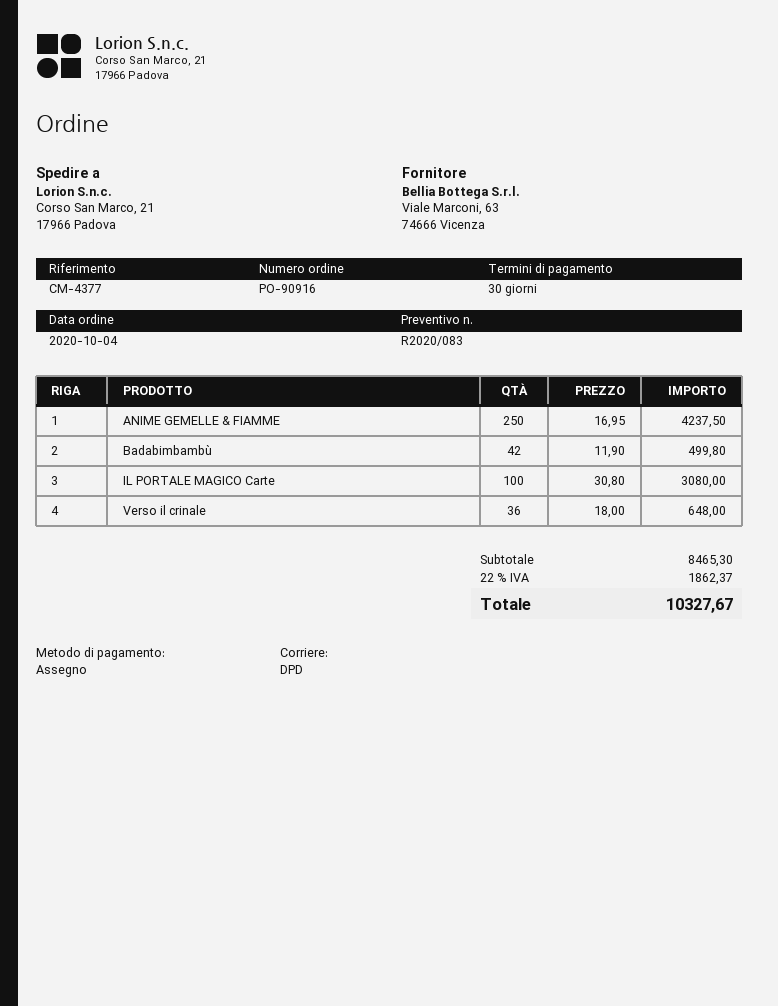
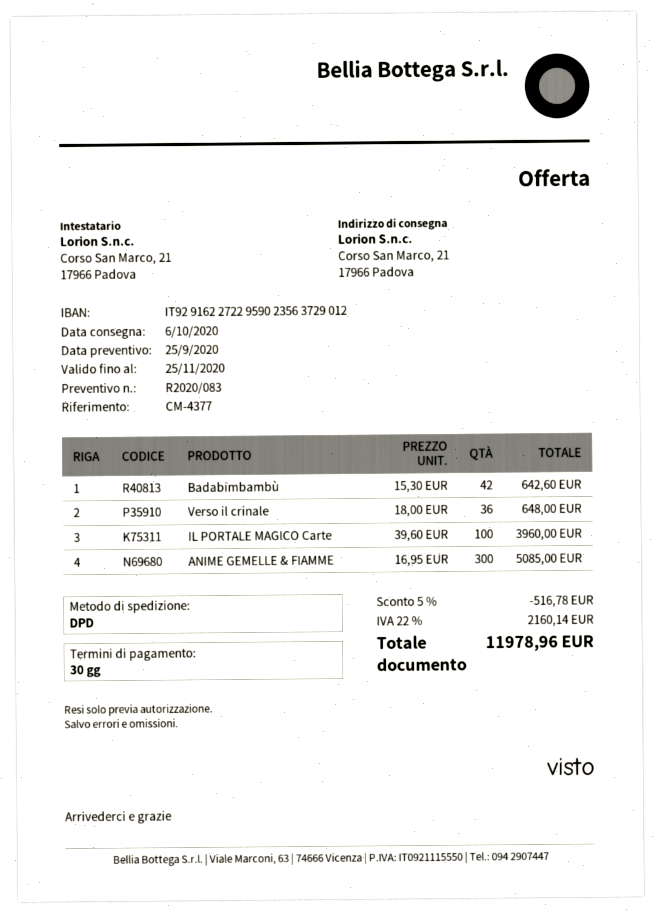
ANIME GEMELLE & FIAMME: 250 x 16.95 = 4237.50 -> 300 x 16.95 = 5085.00
Badabimbambù: 42 x 11.90 = 499.80 -> 42 x 15.30 = 642.60
IL PORTALE MAGICO Carte: 100 x 30.80 = 3080.00 -> 100 x 39.60 = 3960.00
discount: none -> 5% = 516.78
tax: 22% = 1862.37 -> 22% = 2160.14
total: 10327.67 -> 11978.96

